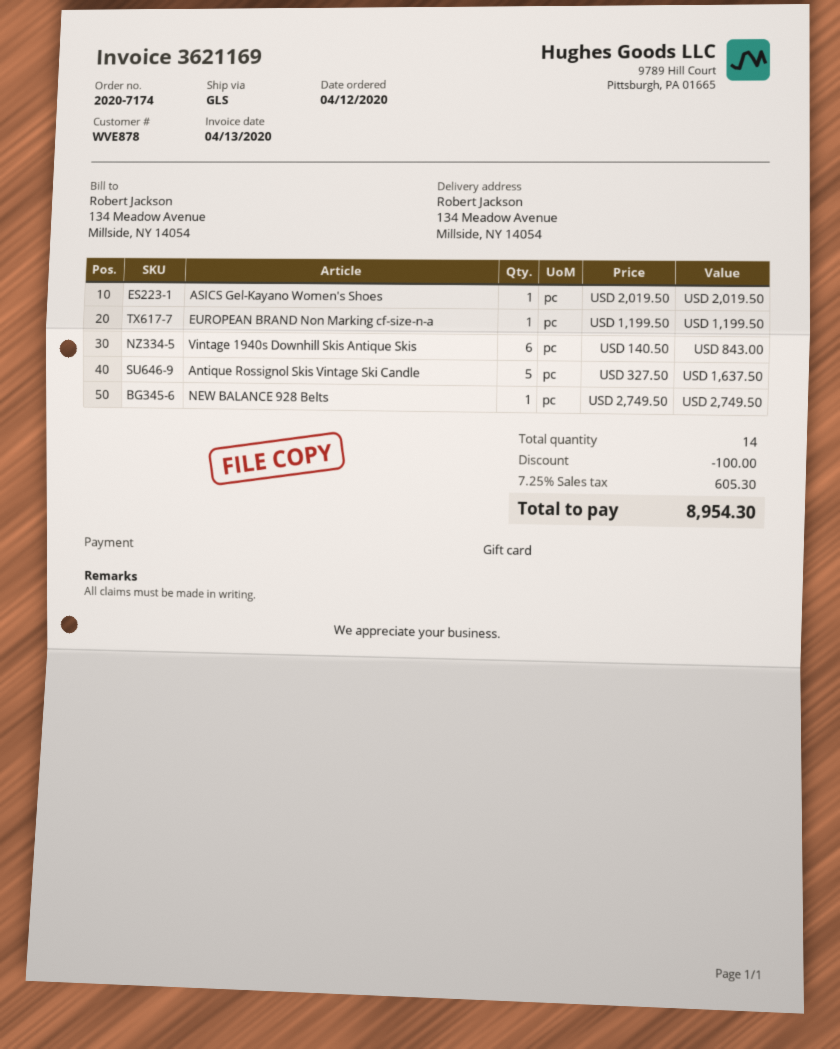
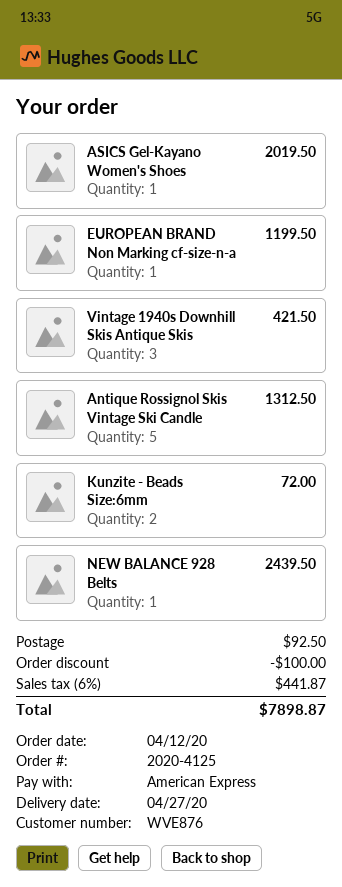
order number: 2020-7174 -> 2020-4125
customer number: WVE878 -> WVE876
payment method: gift card -> American Express
Vintage 1940s Downhill Skis Antique Skis: 6 for 843.00 -> 3 for 421.50
Antique Rossignol Skis Vintage Ski Candle: 5 for 1637.50 -> 5 for 1312.50
NEW BALANCE 928 Belts: 1 for 2749.50 -> 1 for 2439.50
Kunzite - Beads Size:6mm: none -> 2 for 72.00
shipping: none -> 92.50
tax: 7.25% = 605.30 -> 6% = 441.87
total: 8954.30 -> 7898.87

